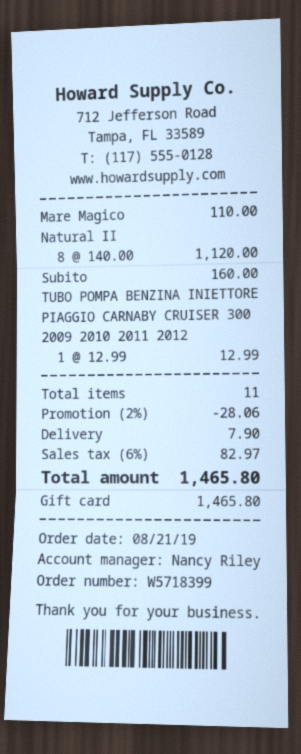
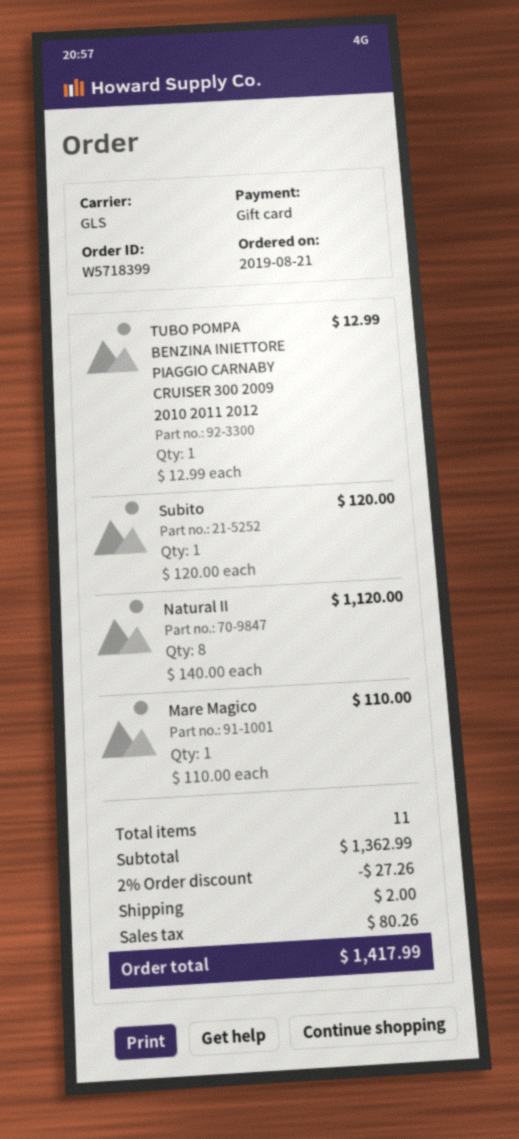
Subito: 1 x 160.00 = 160.00 -> 1 x 120.00 = 120.00
discount: 2% = 28.06 -> 2% = 27.26
shipping: 7.90 -> 2.00
tax: 82.97 -> 80.26
total: 1465.80 -> 1417.99

